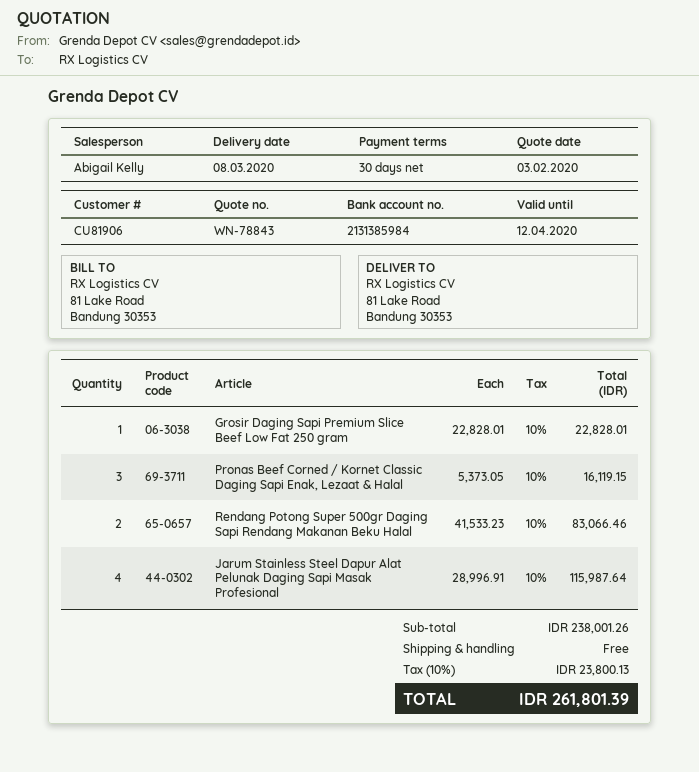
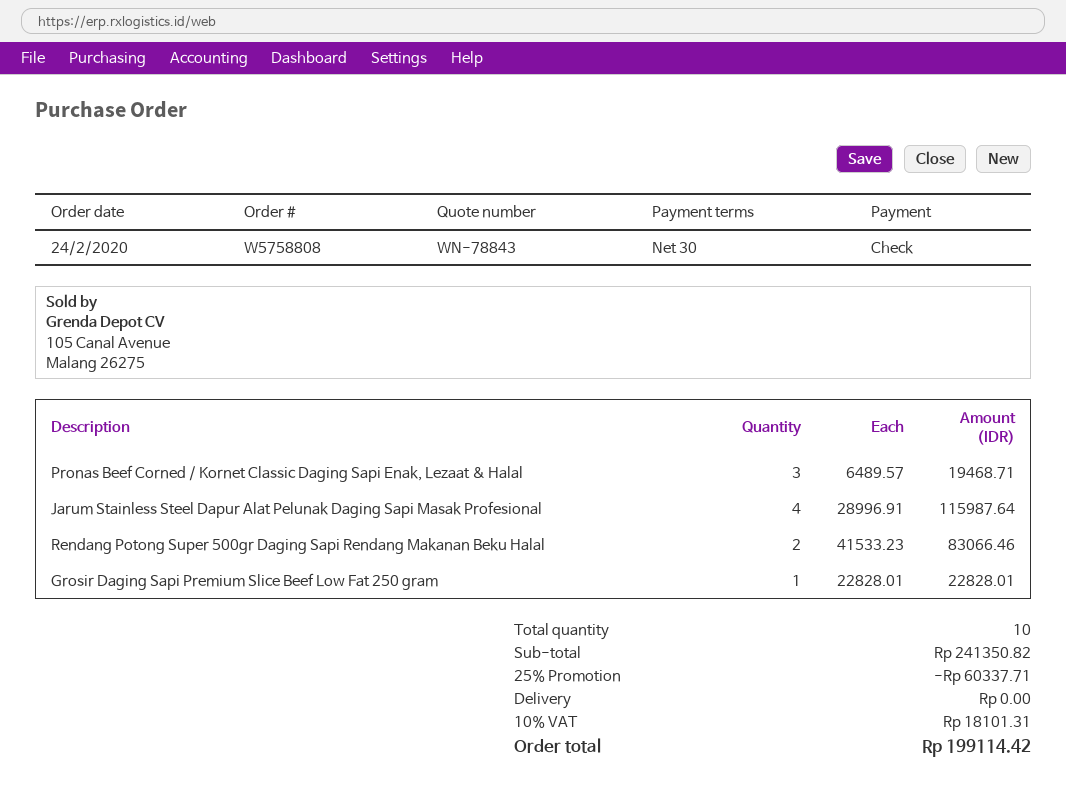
Pronas Beef Corned / Kornet Classic Daging Sapi Enak, Lezaat & Halal: 3 x 5373.05 = 16119.15 -> 3 x 6489.57 = 19468.71
subtotal: 238001.26 -> 241350.82
discount: none -> 25% = 60337.71
tax: 10% = 23800.13 -> 10% = 18101.31
total: 261801.39 -> 199114.42

